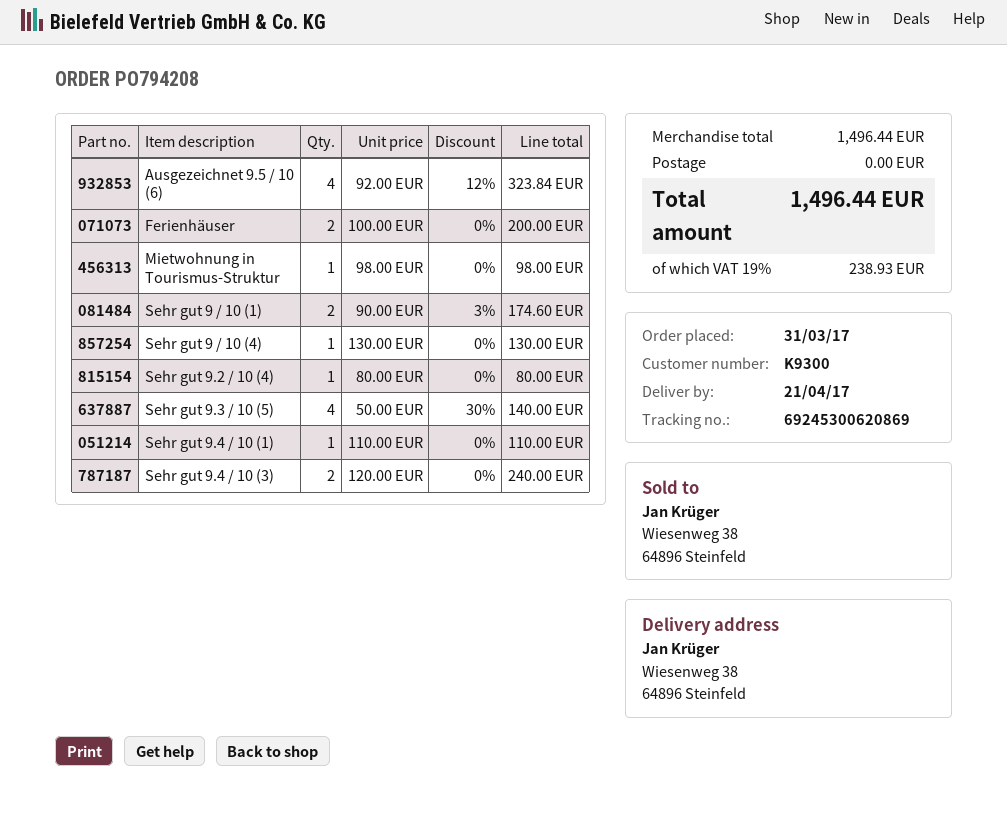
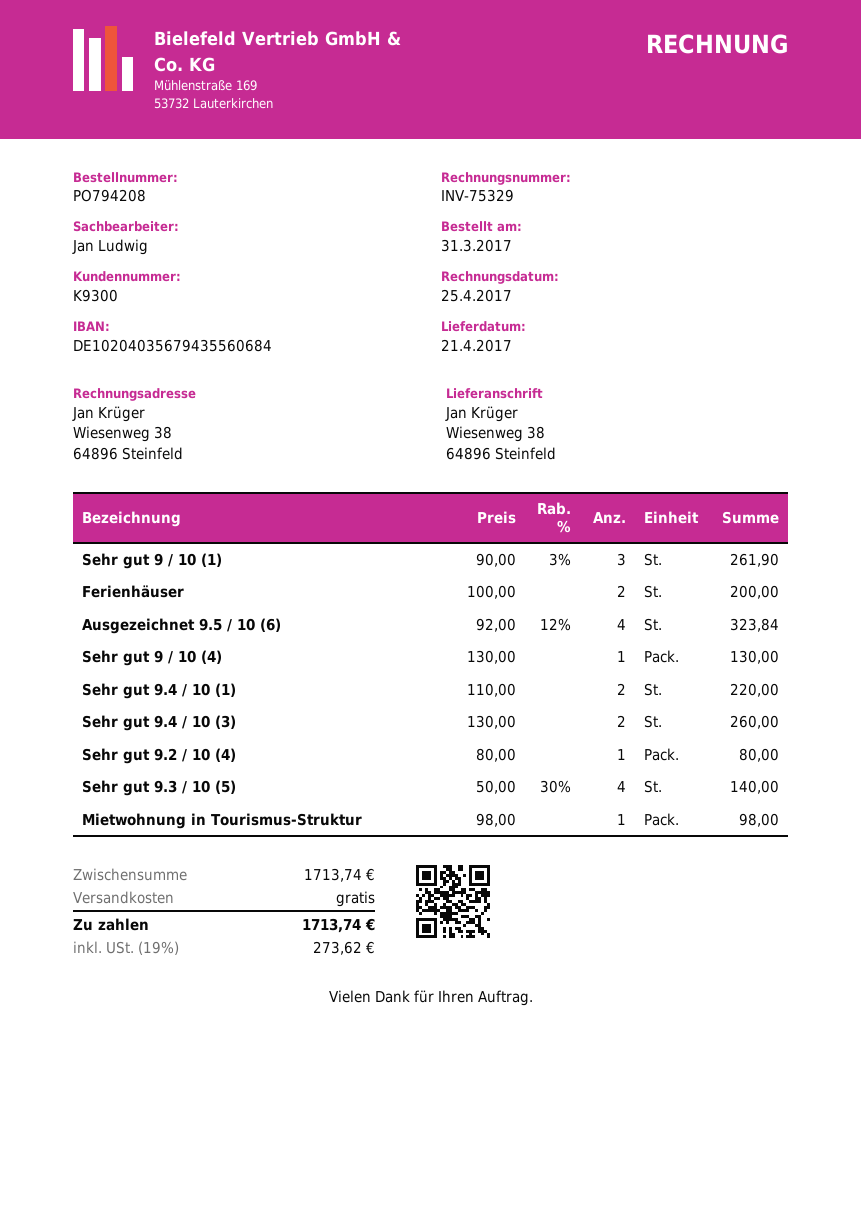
Sehr gut 9 / 10 (1): 2 x 90.00 - 3% = 174.60 -> 3 x 90.00 - 3% = 261.90
Sehr gut 9.4 / 10 (1): 1 x 110.00 = 110.00 -> 2 x 110.00 = 220.00
Sehr gut 9.4 / 10 (3): 2 x 120.00 = 240.00 -> 2 x 130.00 = 260.00
subtotal: 1496.44 -> 1713.74
tax: 19% = 238.93 -> 19% = 273.62
total: 1496.44 -> 1713.74

